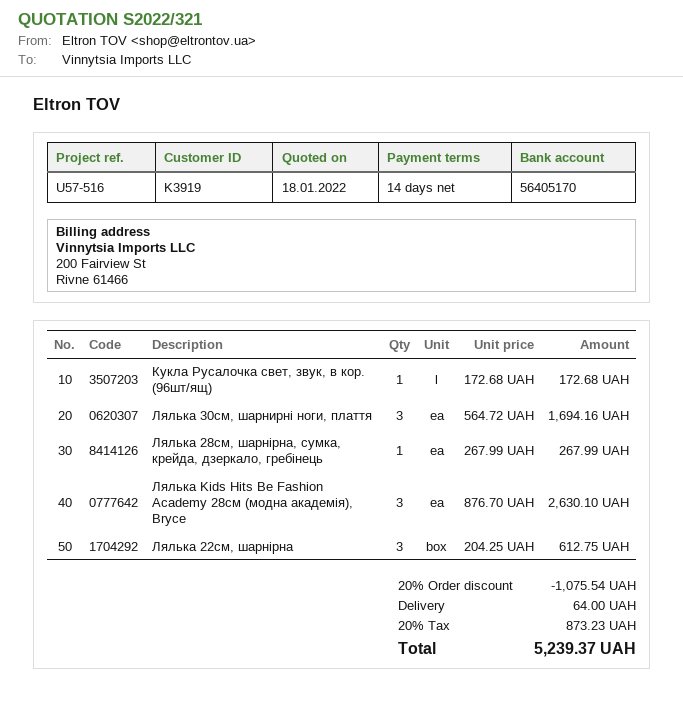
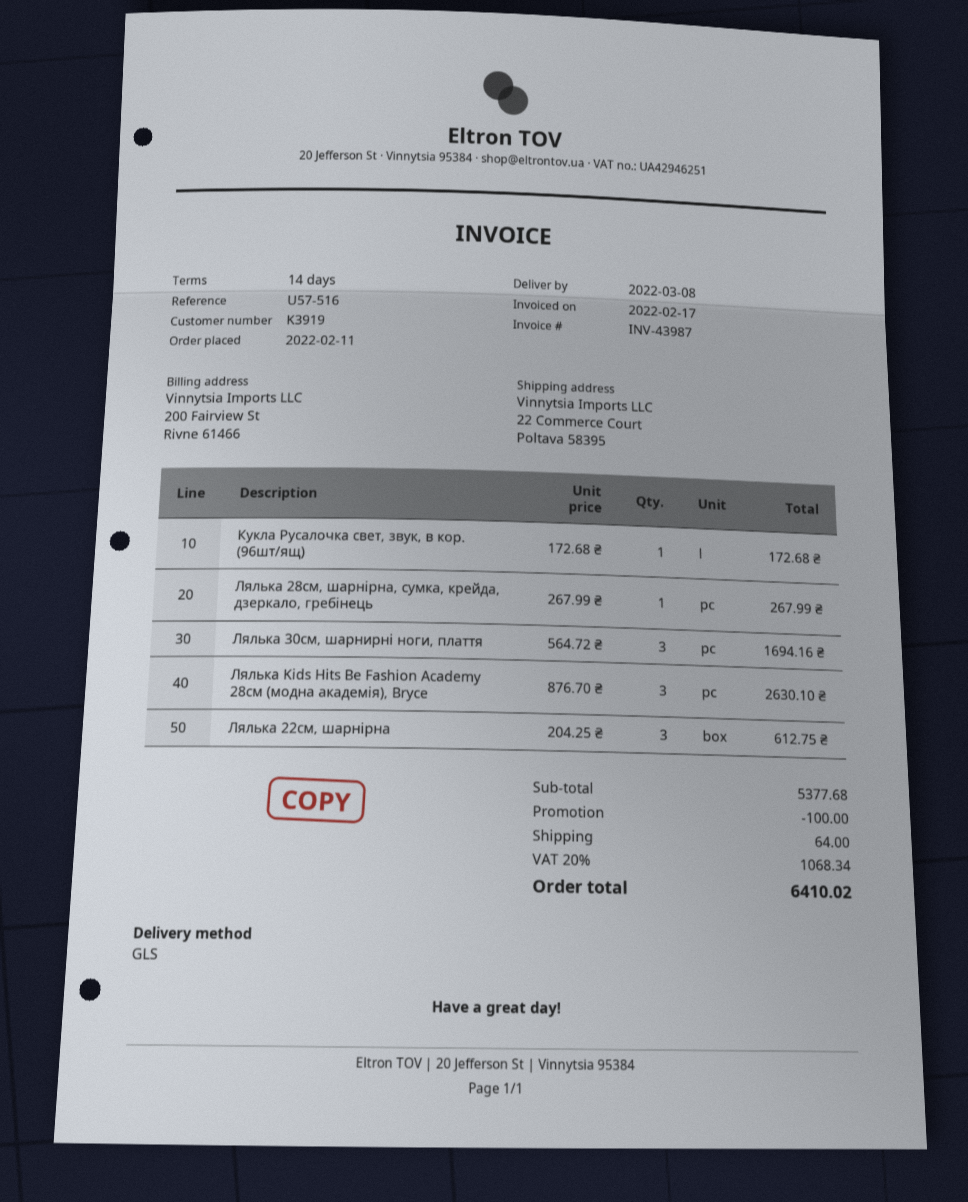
discount: 1075.54 -> 100.00
tax: 20% = 873.23 -> 20% = 1068.34
total: 5239.37 -> 6410.02

